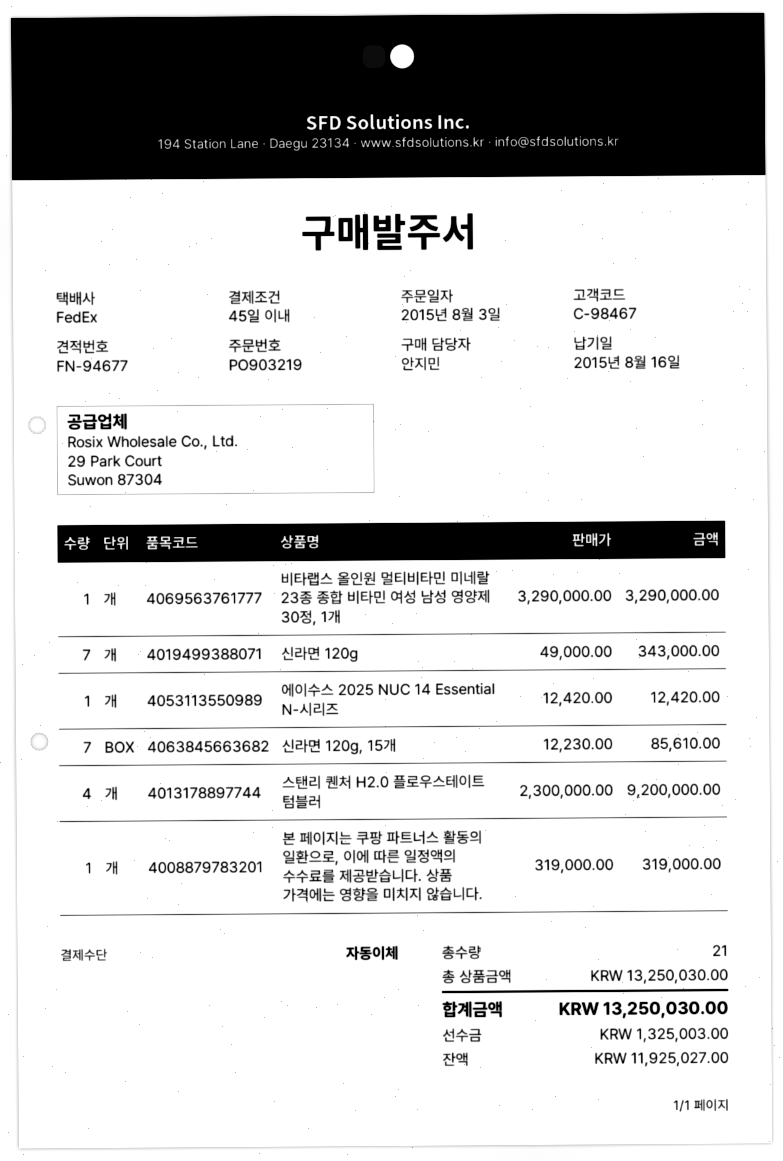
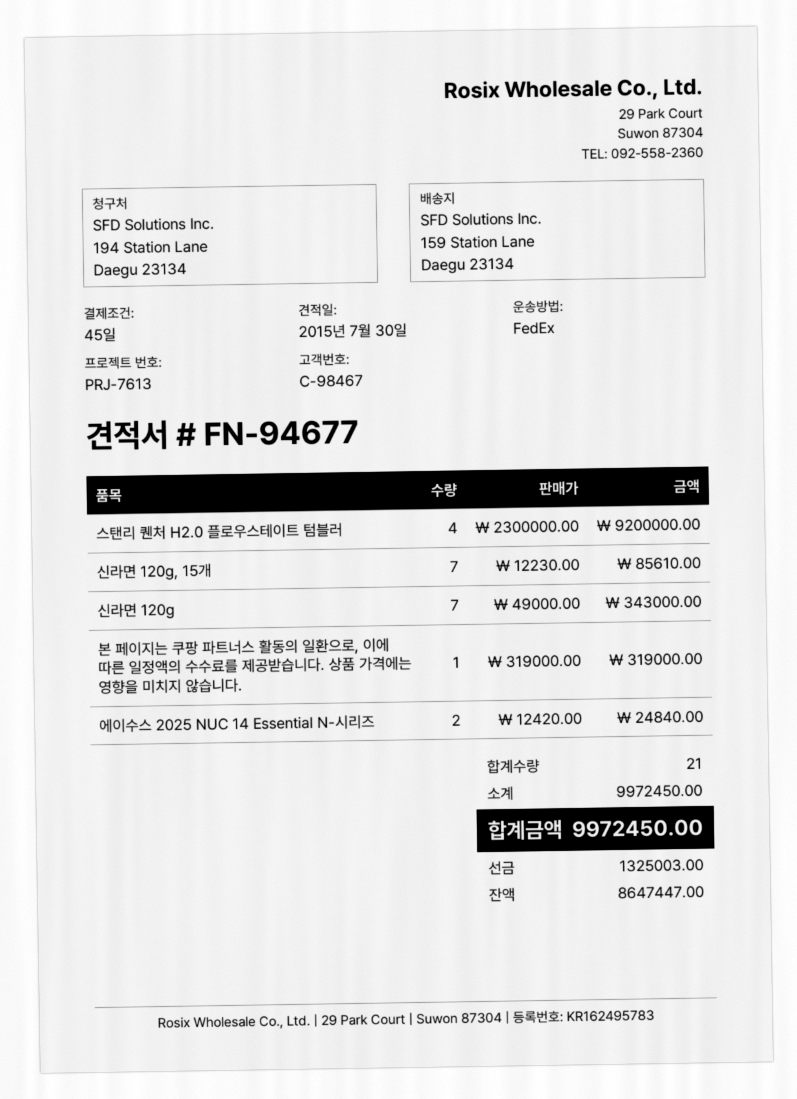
비타랩스 올인원 멀티비타민 미네랄 23종 종합 비타민 여성 남성 영양제 30정, 1개: 1 x 3290000.00 = 3290000.00 -> none
에이수스 2025 NUC 14 Essential N-시리즈: 1 x 12420.00 = 12420.00 -> 2 x 12420.00 = 24840.00
subtotal: 13250030.00 -> 9972450.00
total: 13250030.00 -> 9972450.00
balance: 11925027.00 -> 8647447.00

